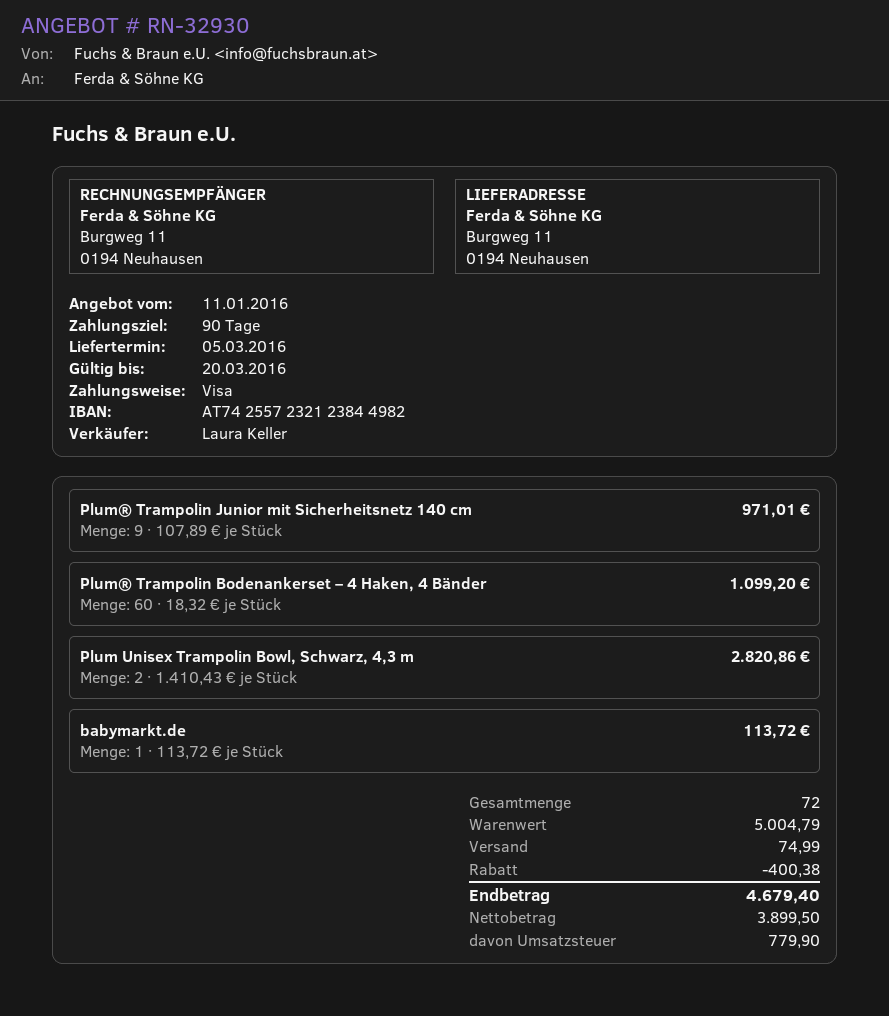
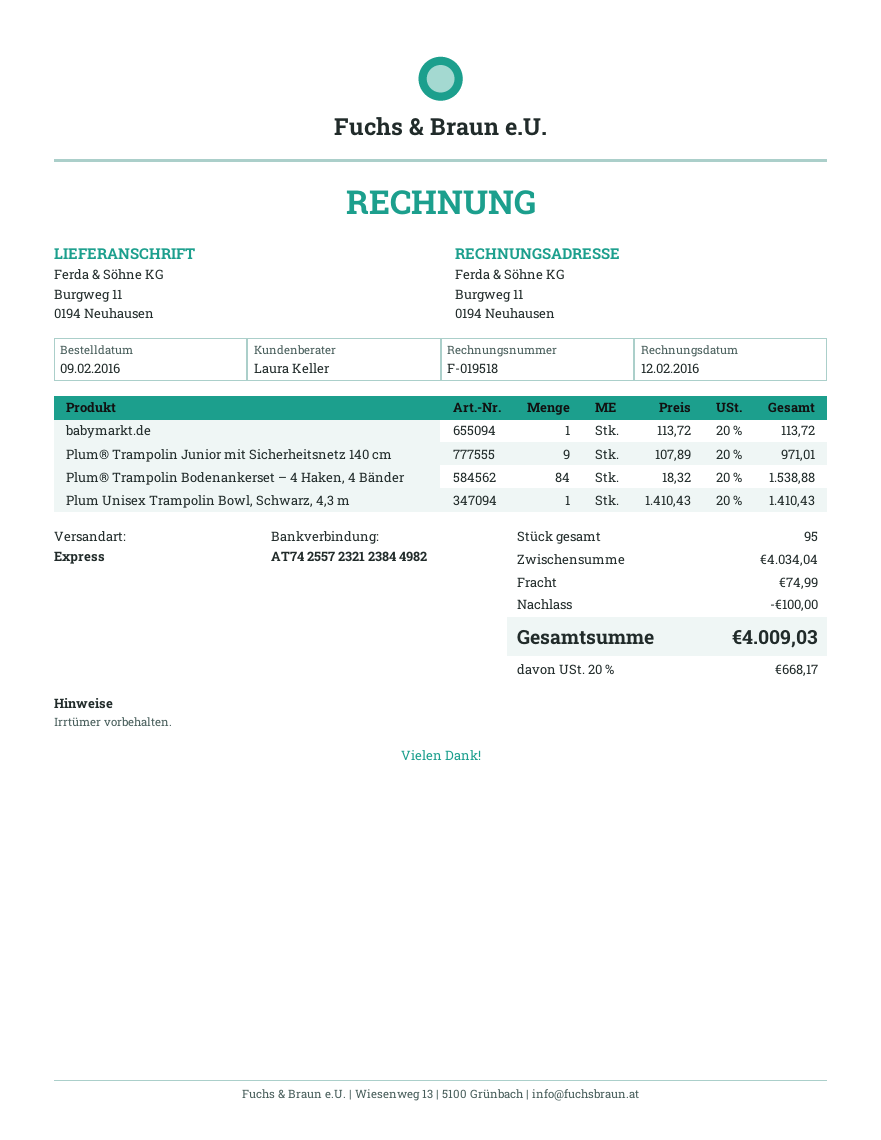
Plum® Trampolin Bodenankerset – 4 Haken, 4 Bänder: 60 x 18.32 = 1099.20 -> 84 x 18.32 = 1538.88
Plum Unisex Trampolin Bowl, Schwarz, 4,3 m: 2 x 1410.43 = 2820.86 -> 1 x 1410.43 = 1410.43
total quantity: 72 -> 95
subtotal: 5004.79 -> 4034.04
discount: 400.38 -> 100.00
tax: 779.90 -> 668.17
total: 4679.40 -> 4009.03

